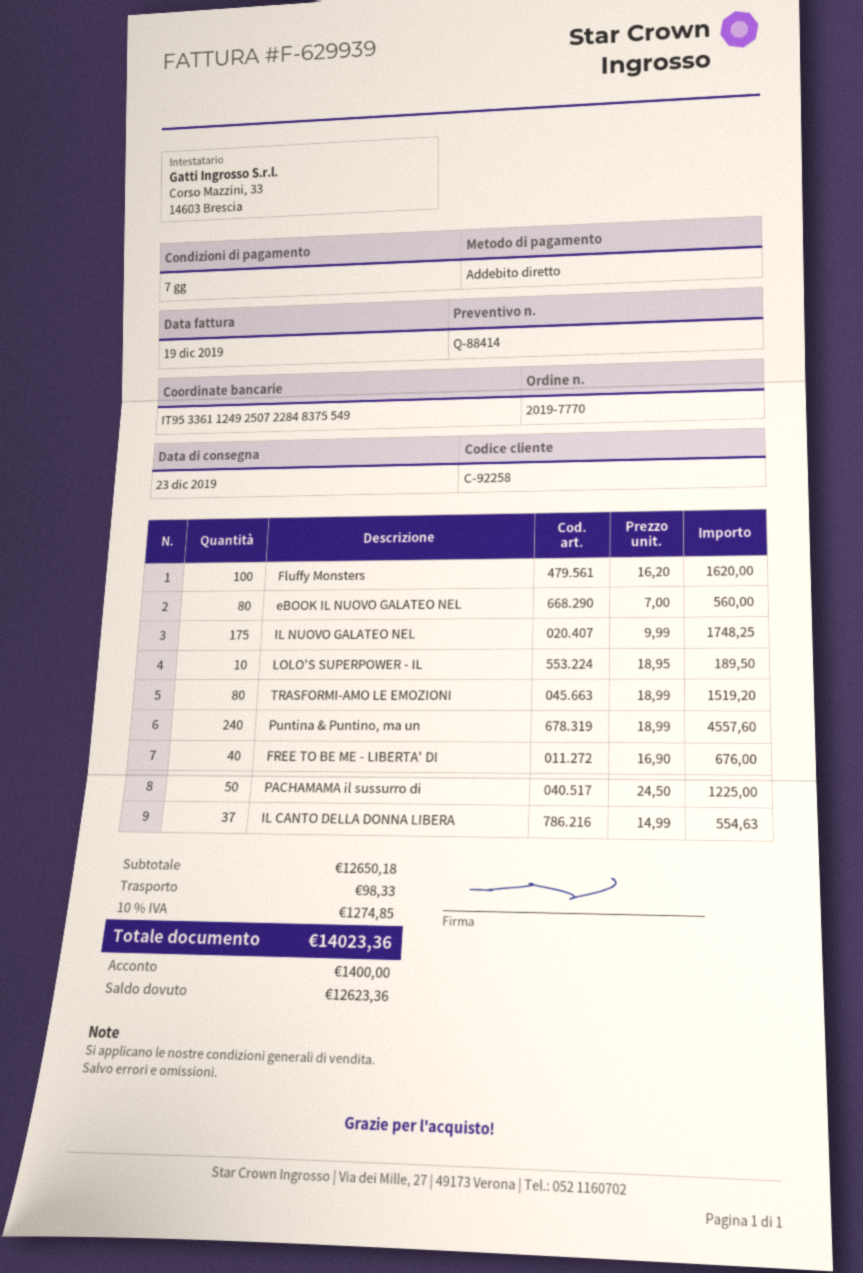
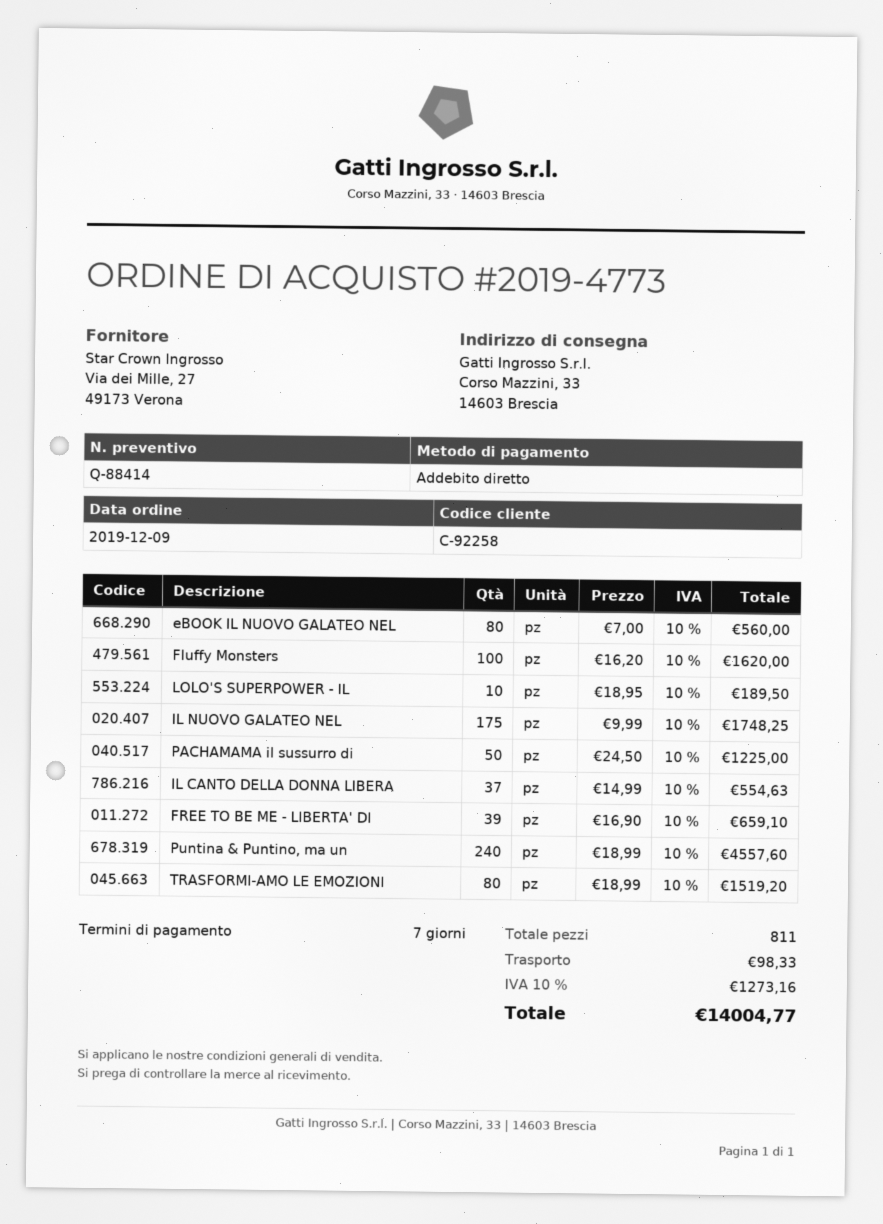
order number: 2019-7770 -> 2019-4773
FREE TO BE ME - LIBERTA' DI: 40 x 16.90 = 676.00 -> 39 x 16.90 = 659.10
tax: 10% = 1274.85 -> 10% = 1273.16
total: 14023.36 -> 14004.77

